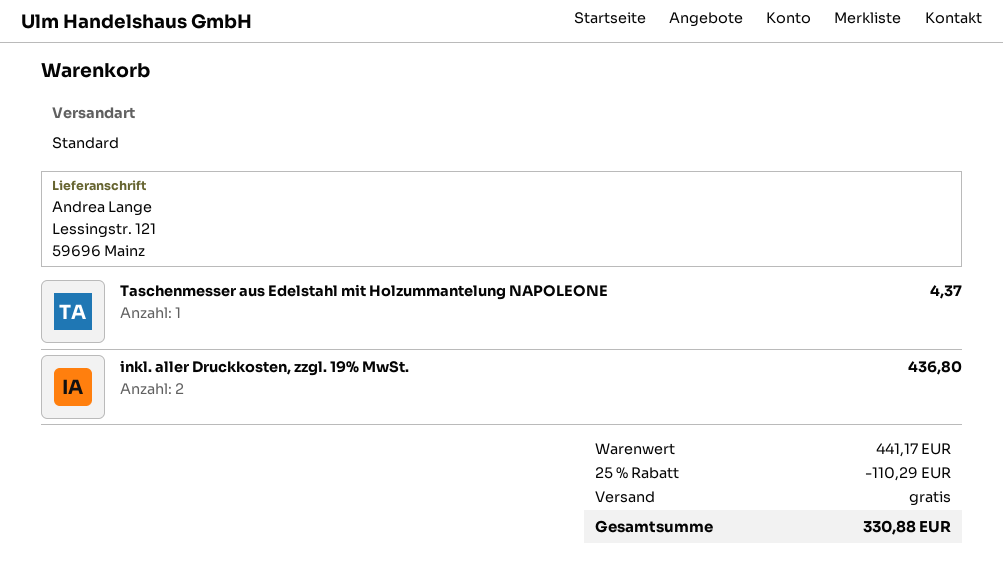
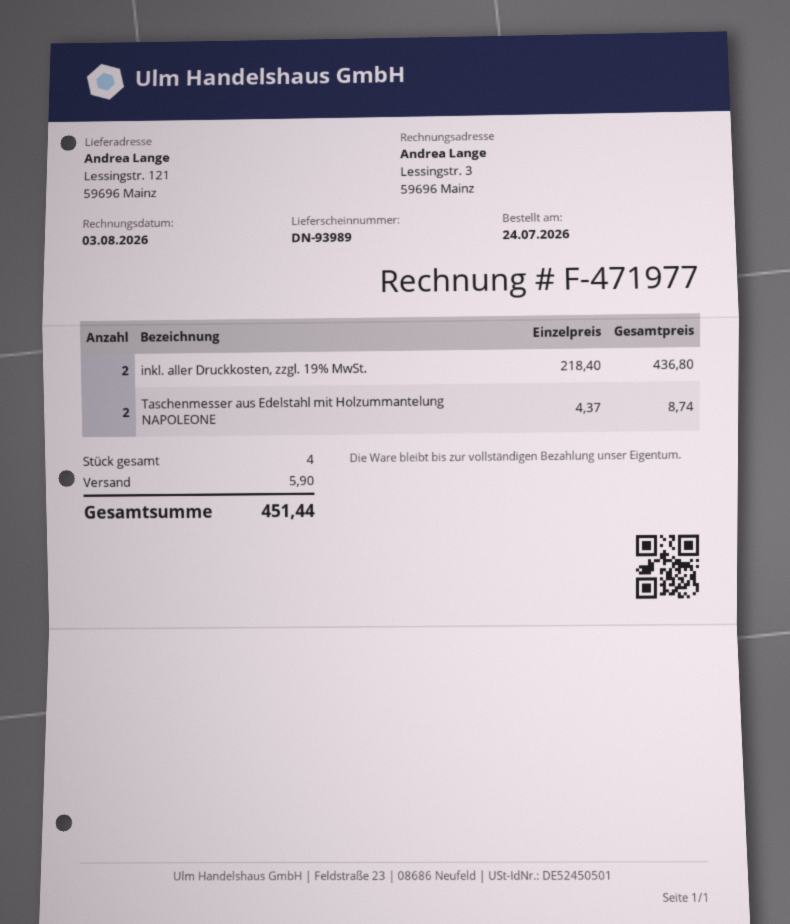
Taschenmesser aus Edelstahl mit Holzummantelung NAPOLEONE: 1 for 4.37 -> 2 for 8.74
discount: 25% = 110.29 -> none
shipping: 0.00 -> 5.90
total: 330.88 -> 451.44

